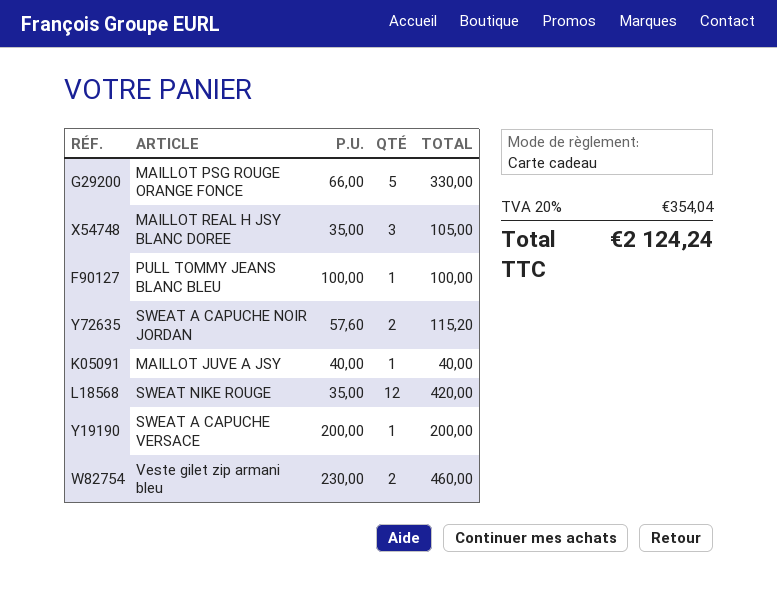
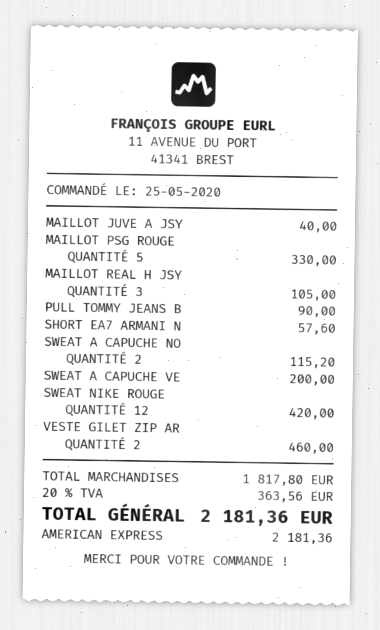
payment method: gift card -> American Express
PULL TOMMY JEANS BLANC BLEU: 1 for 100.00 -> 1 for 90.00
SHORT EA7 ARMANI N: none -> 1 for 57.60
tax: 20% = 354.04 -> 20% = 363.56
total: 2124.24 -> 2181.36

